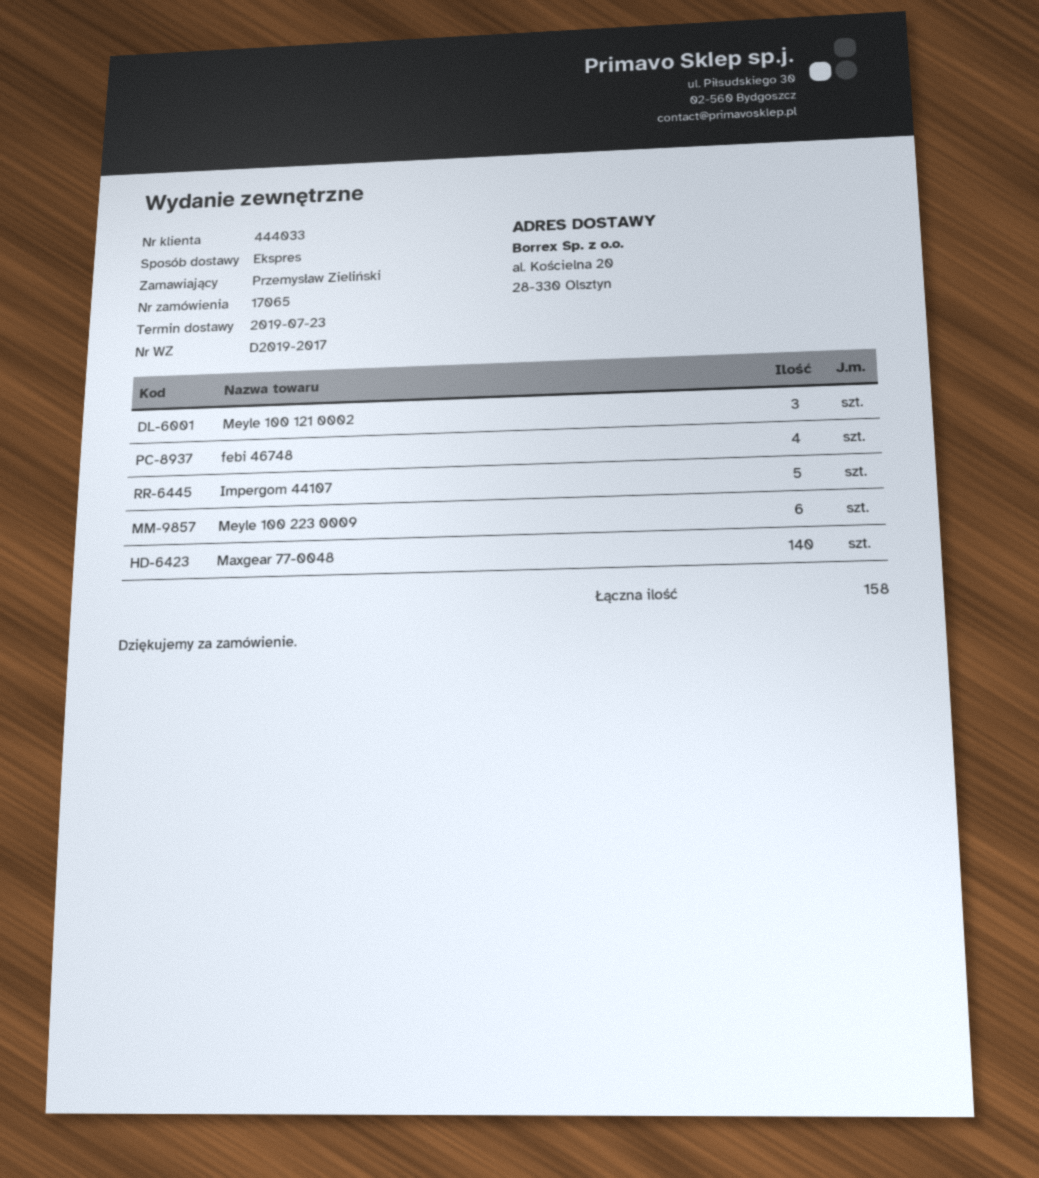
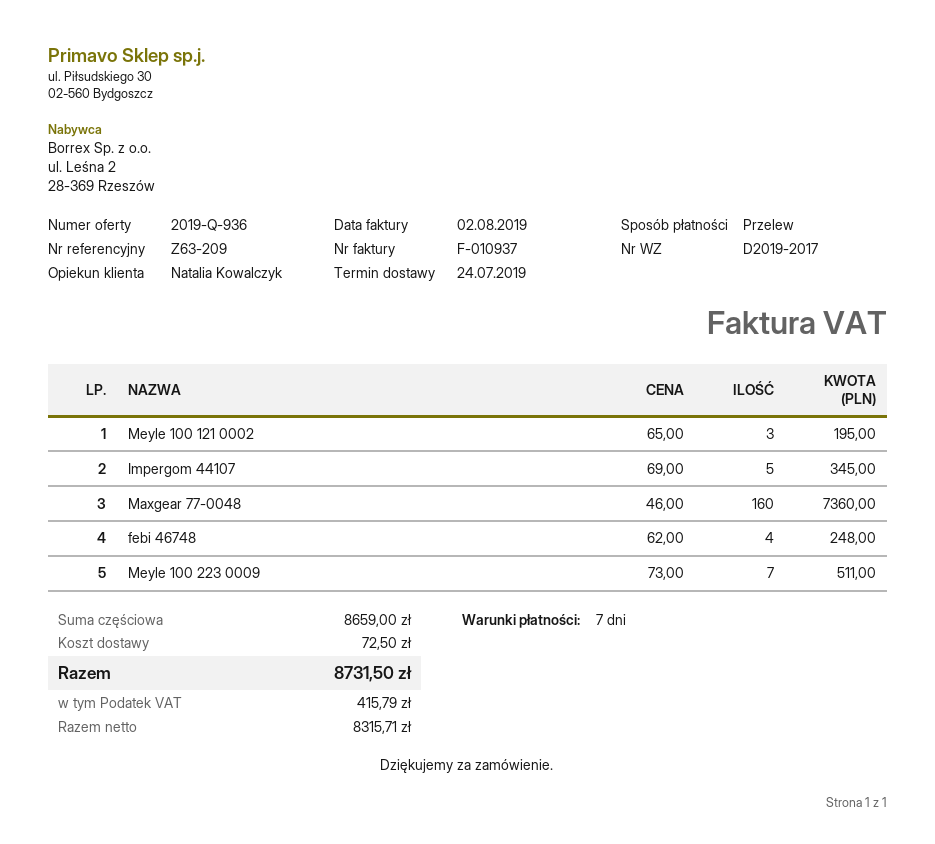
delivery date: 2019-07-23 -> 2019-07-24
Meyle 100 223 0009: 6 -> 7
Maxgear 77-0048: 140 -> 160

